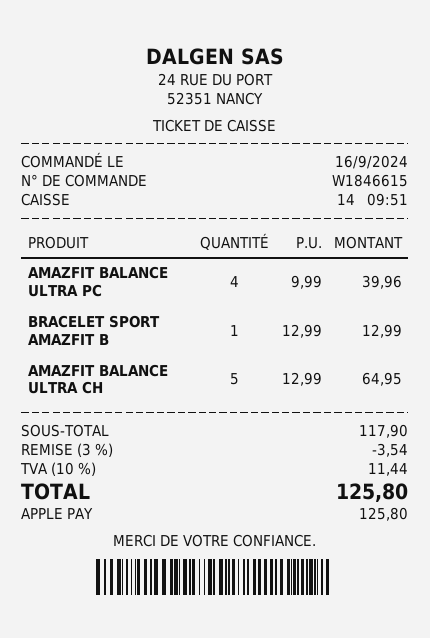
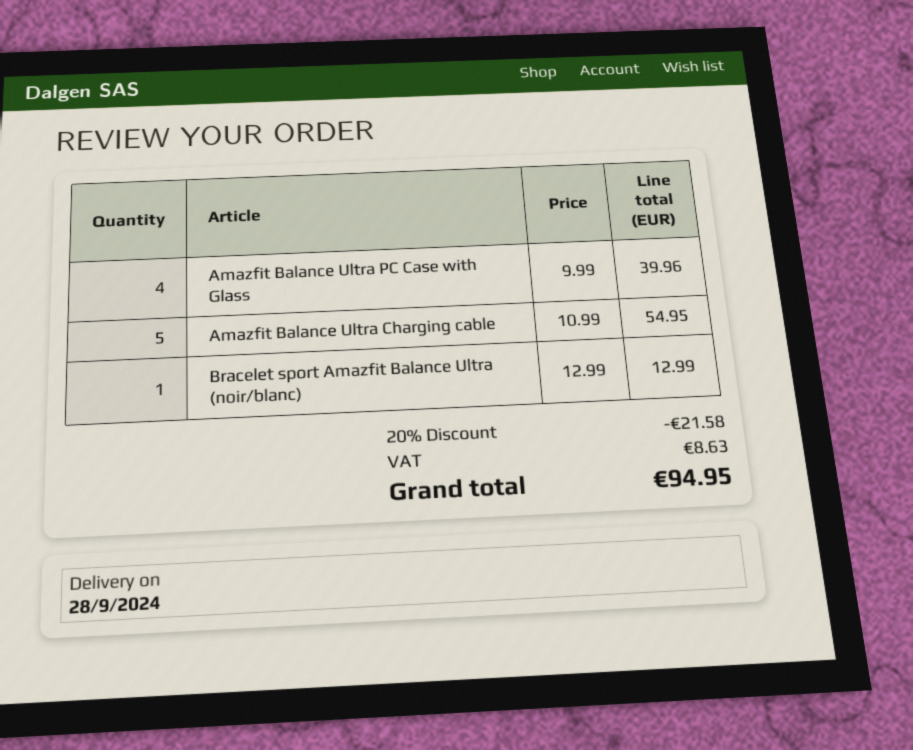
AMAZFIT BALANCE ULTRA CH: 5 x 12.99 = 64.95 -> 5 x 10.99 = 54.95
discount: 3% = 3.54 -> 20% = 21.58
tax: 11.44 -> 8.63
total: 125.80 -> 94.95

